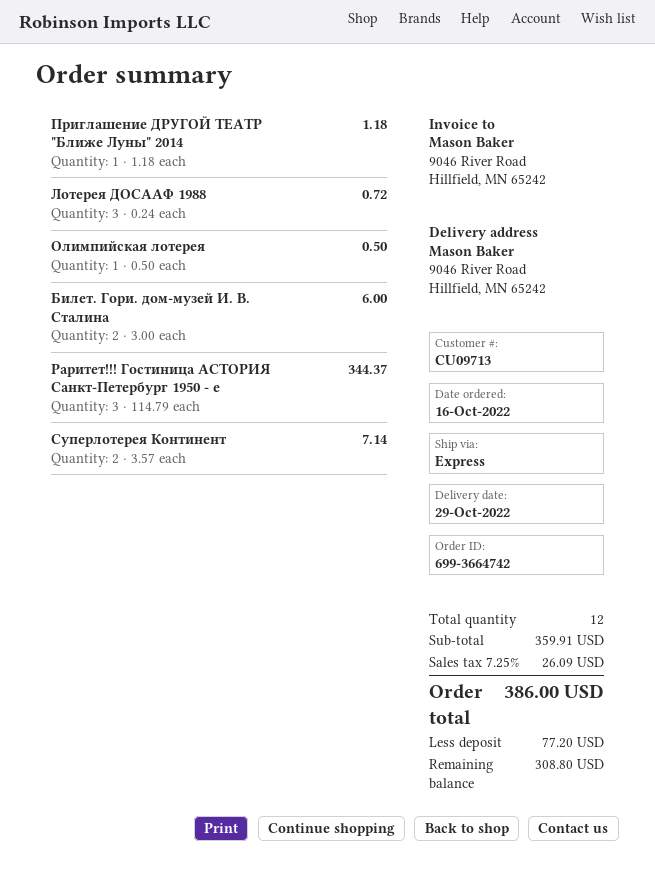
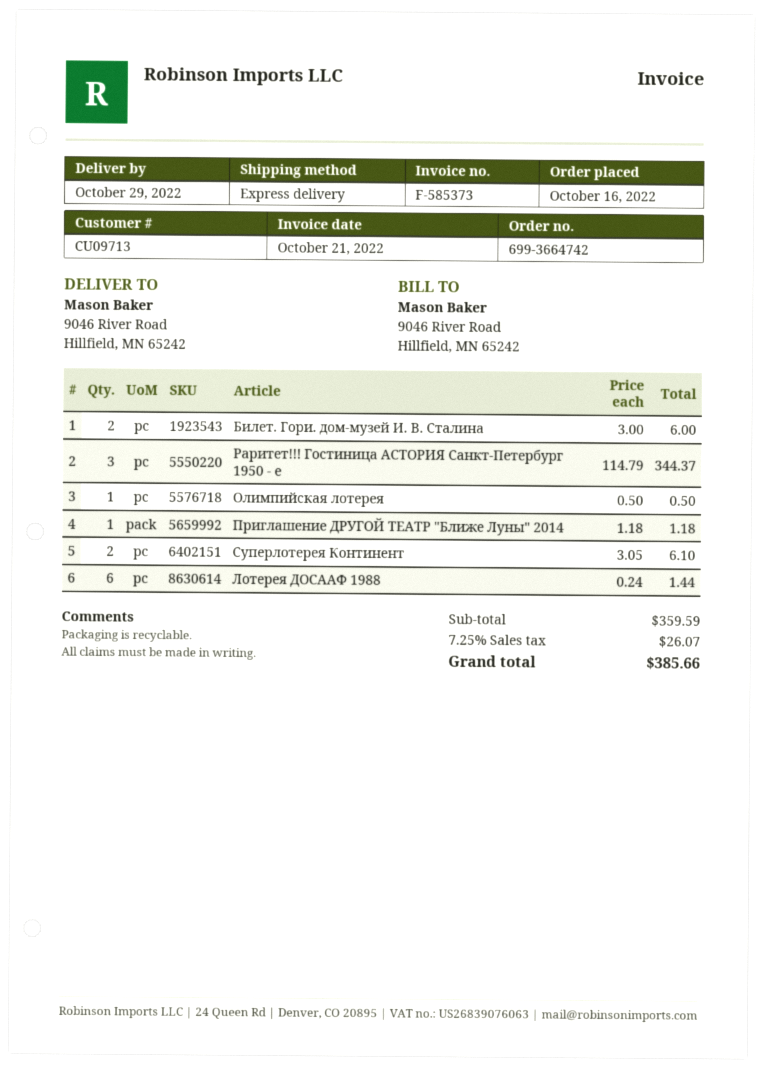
Лотерея ДОСААФ 1988: 3 x 0.24 = 0.72 -> 6 x 0.24 = 1.44
Суперлотерея Континент: 2 x 3.57 = 7.14 -> 2 x 3.05 = 6.10
subtotal: 359.91 -> 359.59
tax: 7.25% = 26.09 -> 7.25% = 26.07
total: 386.00 -> 385.66

